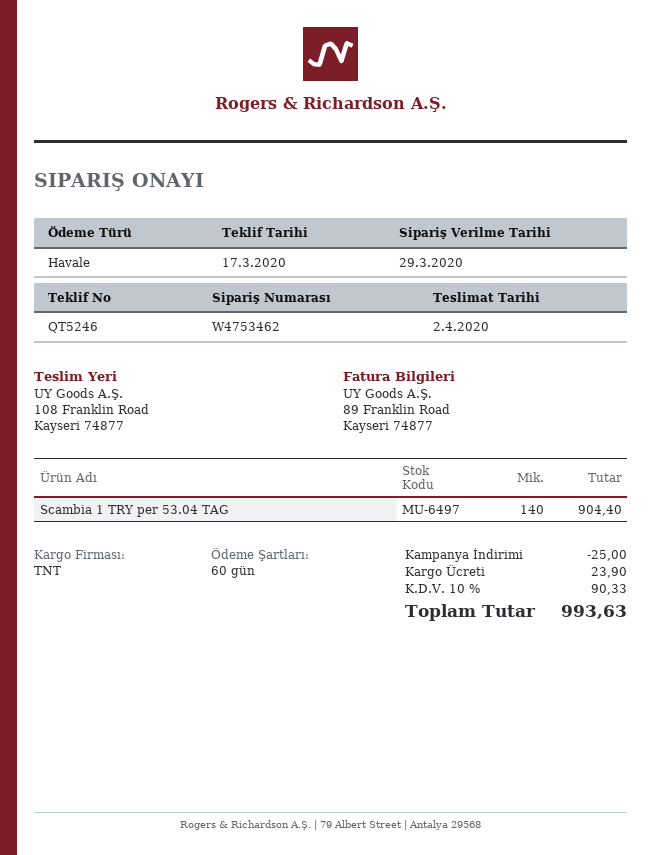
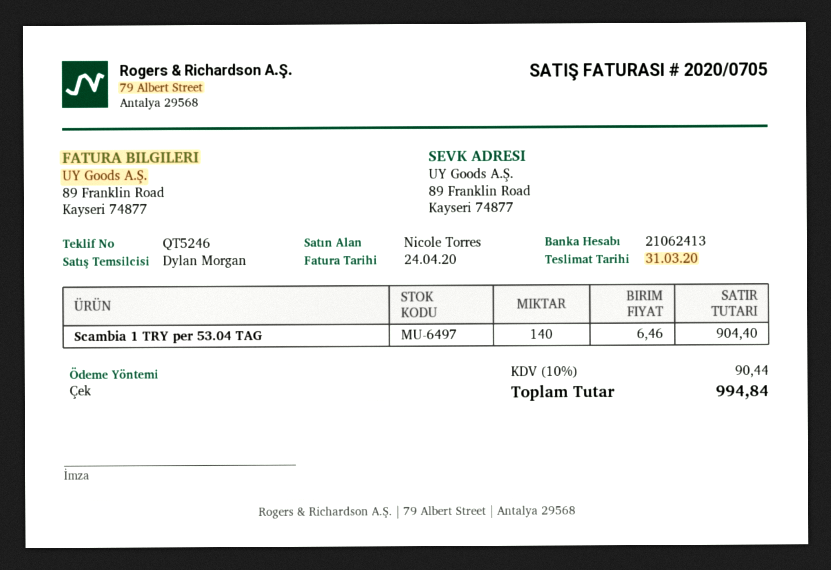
delivery date: 2020-04-02 -> 2020-03-31
payment method: bank transfer -> cheque
ship to: 108 Franklin Road, Kayseri 74877 -> 89 Franklin Road, Kayseri 74877
discount: 25.00 -> none
shipping: 23.90 -> none
tax: 10% = 90.33 -> 10% = 90.44
total: 993.63 -> 994.84

